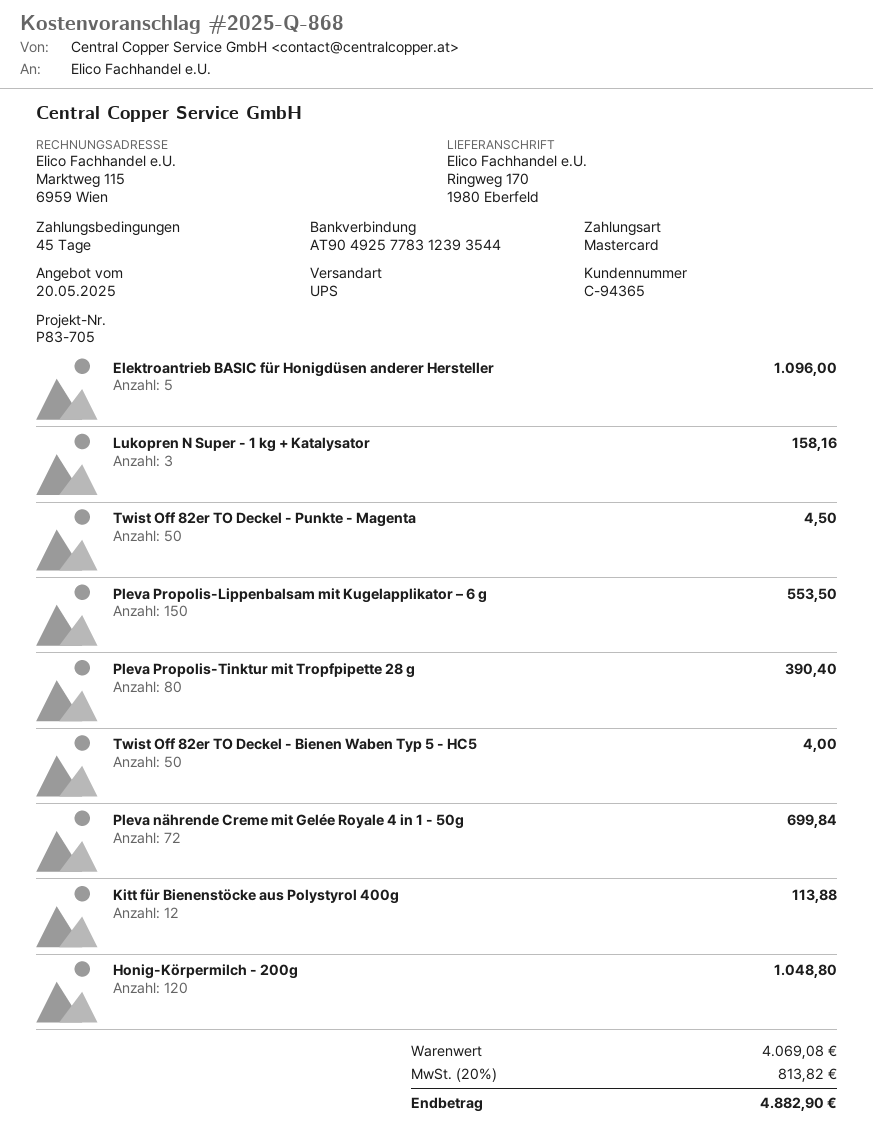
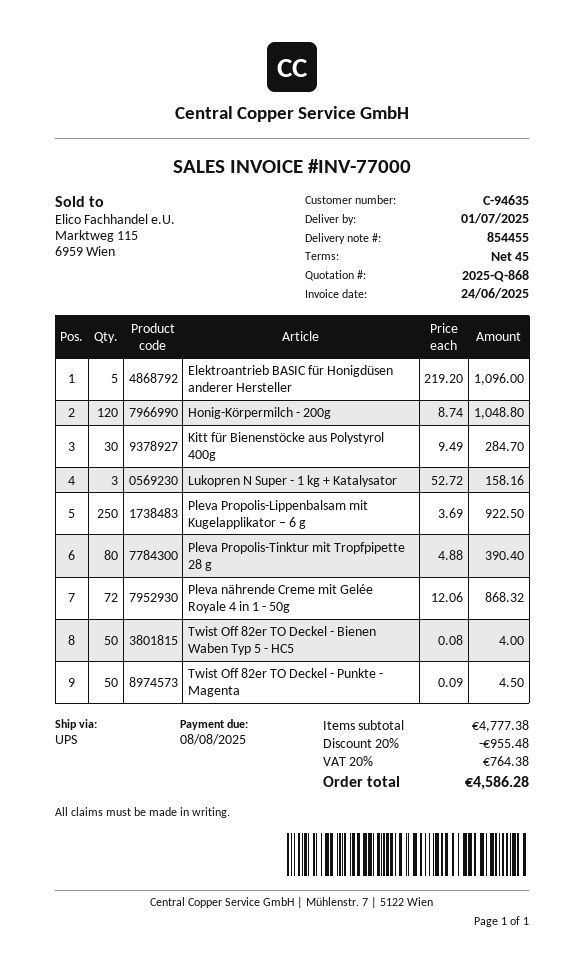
customer number: C-94365 -> C-94635
Pleva Propolis-Lippenbalsam mit Kugelapplikator – 6 g: 150 for 553.50 -> 250 for 922.50
Pleva nährende Creme mit Gelée Royale 4 in 1 - 50g: 72 for 699.84 -> 72 for 868.32
Kitt für Bienenstöcke aus Polystyrol 400g: 12 for 113.88 -> 30 for 284.70
subtotal: 4069.08 -> 4777.38
discount: none -> 20% = 955.48
tax: 20% = 813.82 -> 20% = 764.38
total: 4882.90 -> 4586.28

